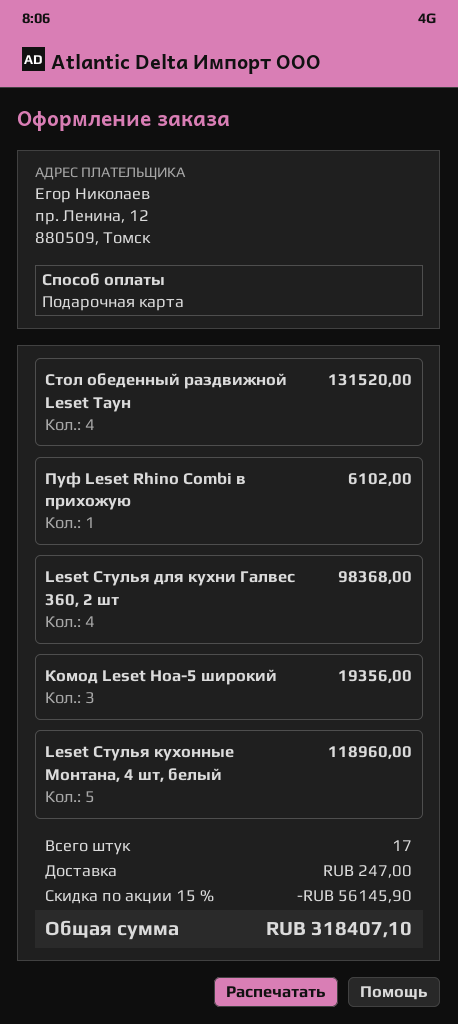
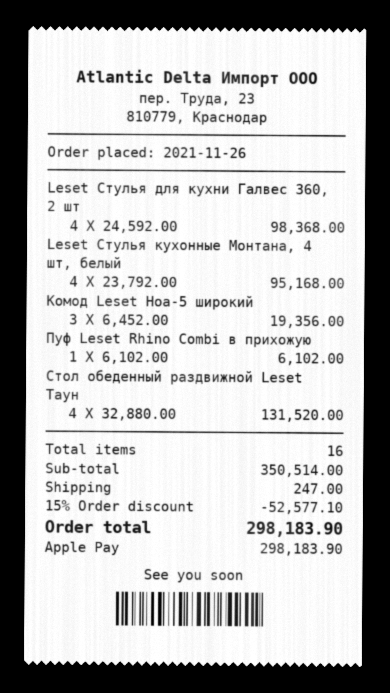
payment method: gift card -> Apple Pay
Leset Стулья кухонные Монтана, 4 шт, белый: 5 for 118960.00 -> 4 for 95168.00
total quantity: 17 -> 16
discount: 15% = 56145.90 -> 15% = 52577.10
total: 318407.10 -> 298183.90

